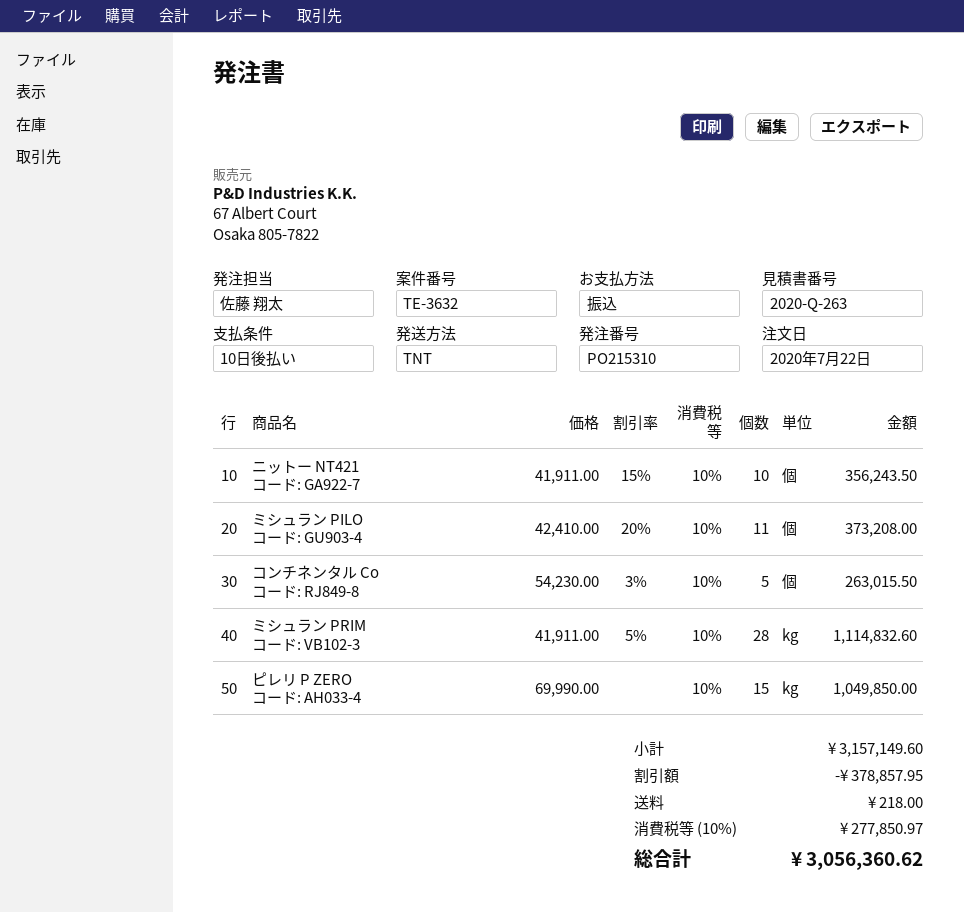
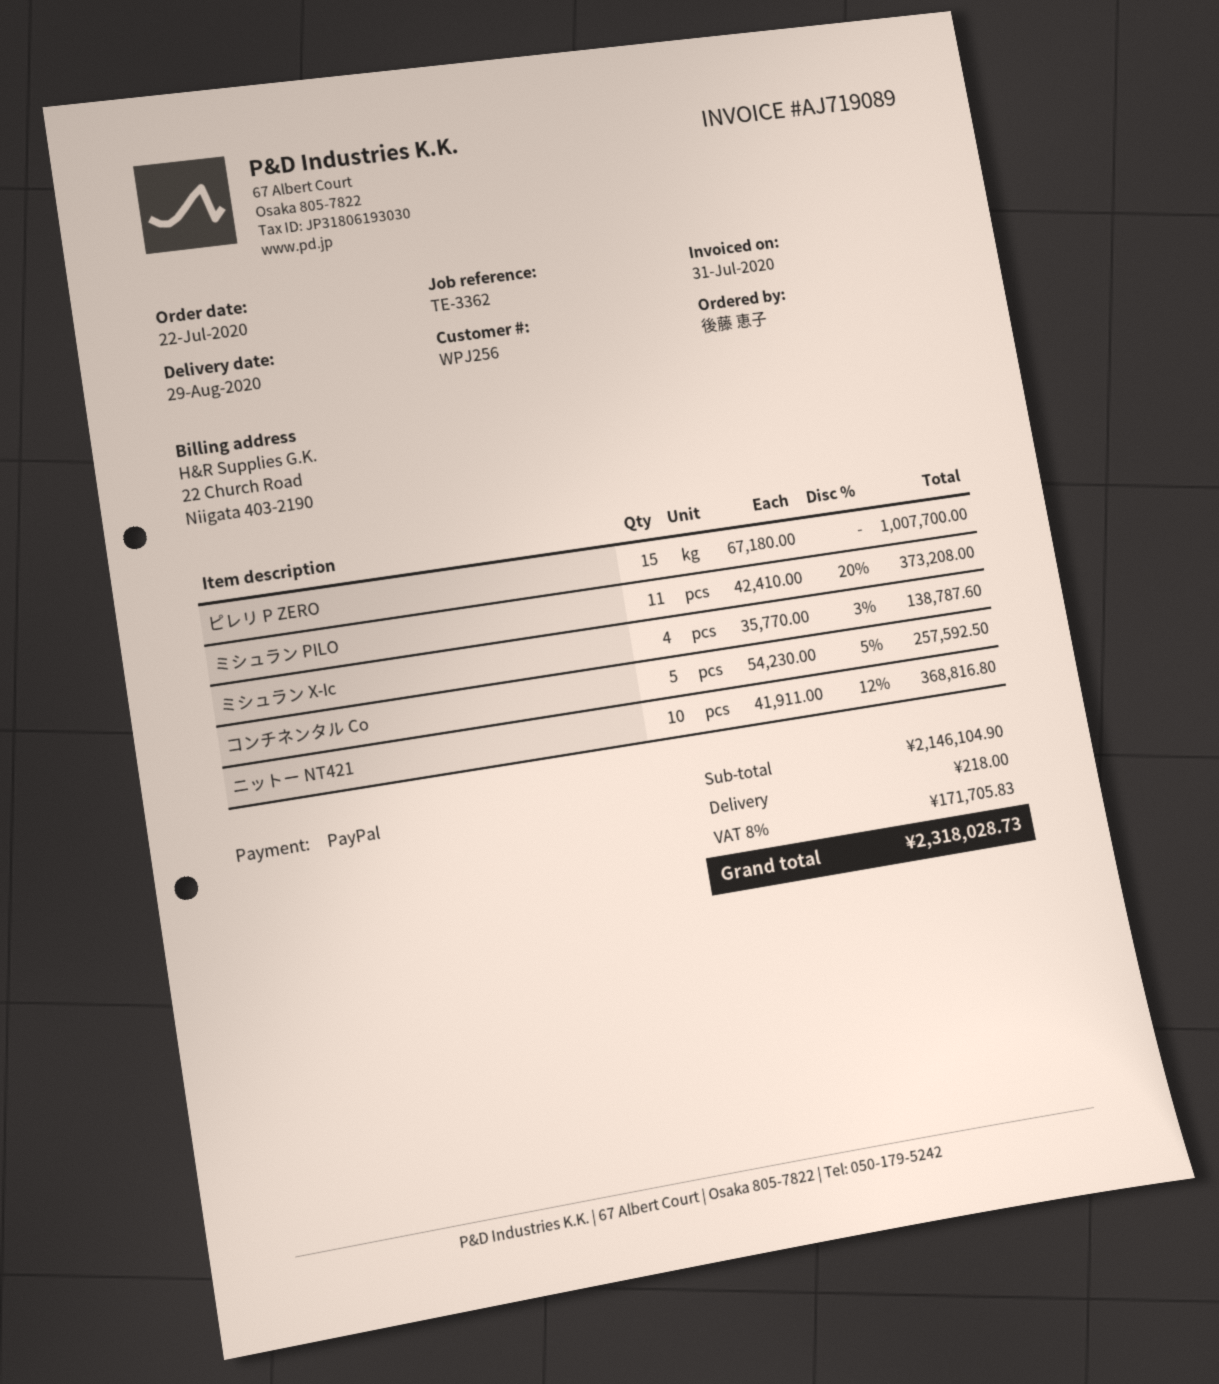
reference: TE-3632 -> TE-3362
ordered by: 佐藤 翔太 -> 後藤 恵子
payment method: bank transfer -> PayPal
ニットー NT421: 10 x 41911.00 - 15% = 356243.50 -> 10 x 41911.00 - 12% = 368816.80
コンチネンタル Co: 5 x 54230.00 - 3% = 263015.50 -> 5 x 54230.00 - 5% = 257592.50
ミシュラン PRIM: 28 x 41911.00 - 5% = 1114832.60 -> none
ピレリ P ZERO: 15 x 69990.00 = 1049850.00 -> 15 x 67180.00 = 1007700.00
ミシュラン X-Ic: none -> 4 x 35770.00 - 3% = 138787.60
subtotal: 3157149.60 -> 2146104.90
discount: 378857.95 -> none
tax: 10% = 277850.97 -> 8% = 171705.83
total: 3056360.62 -> 2318028.73

